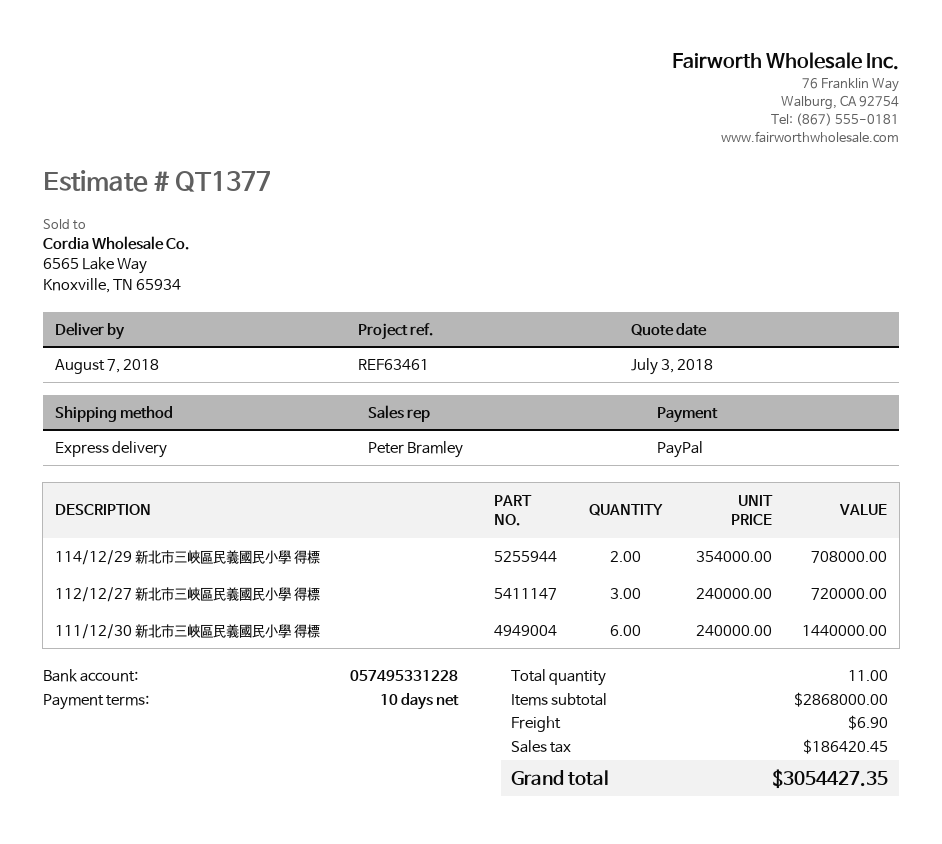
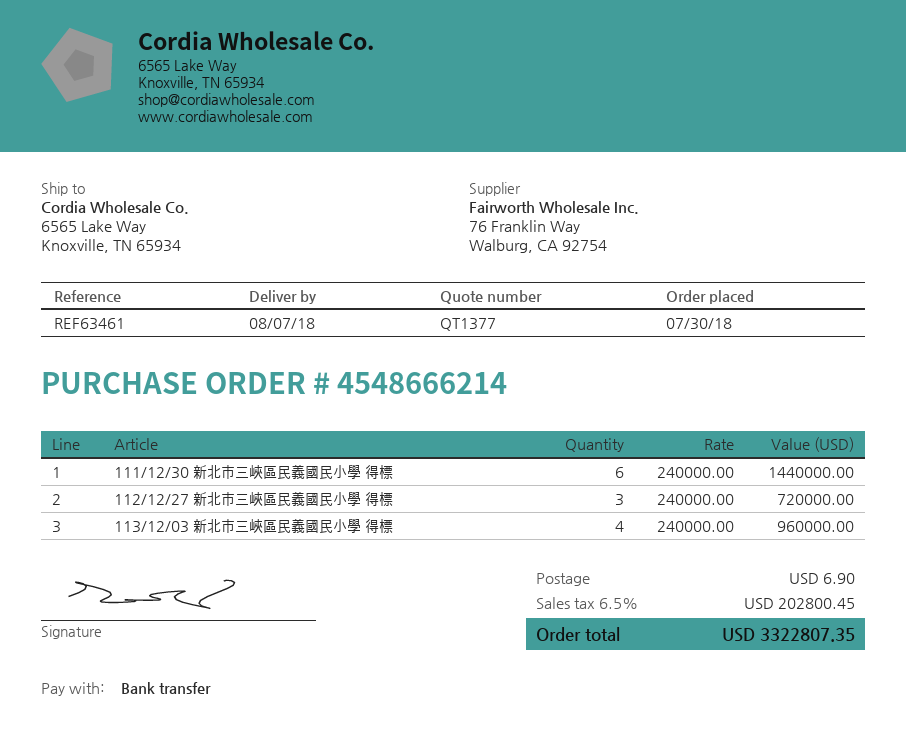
payment method: PayPal -> bank transfer
114/12/29 新北市三峽區民義國民小學 得標: 2 x 354000.00 = 708000.00 -> none
113/12/03 新北市三峽區民義國民小學 得標: none -> 4 x 240000.00 = 960000.00
tax: 186420.45 -> 202800.45
total: 3054427.35 -> 3322807.35

